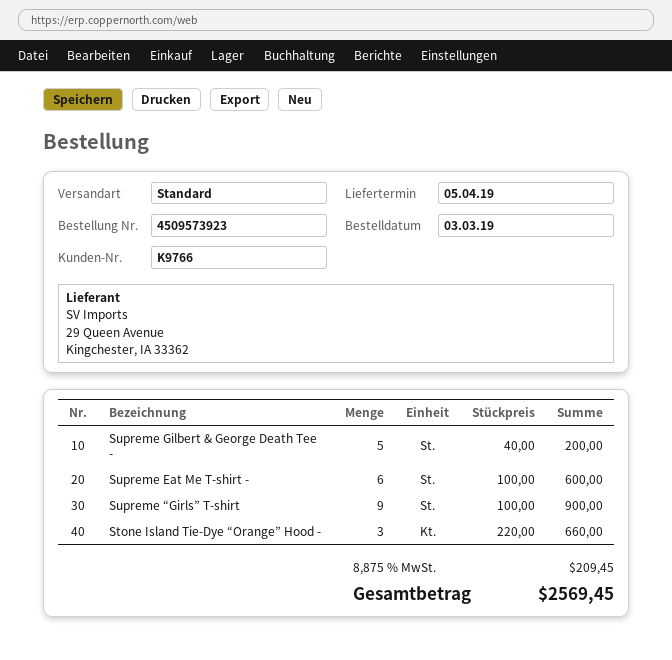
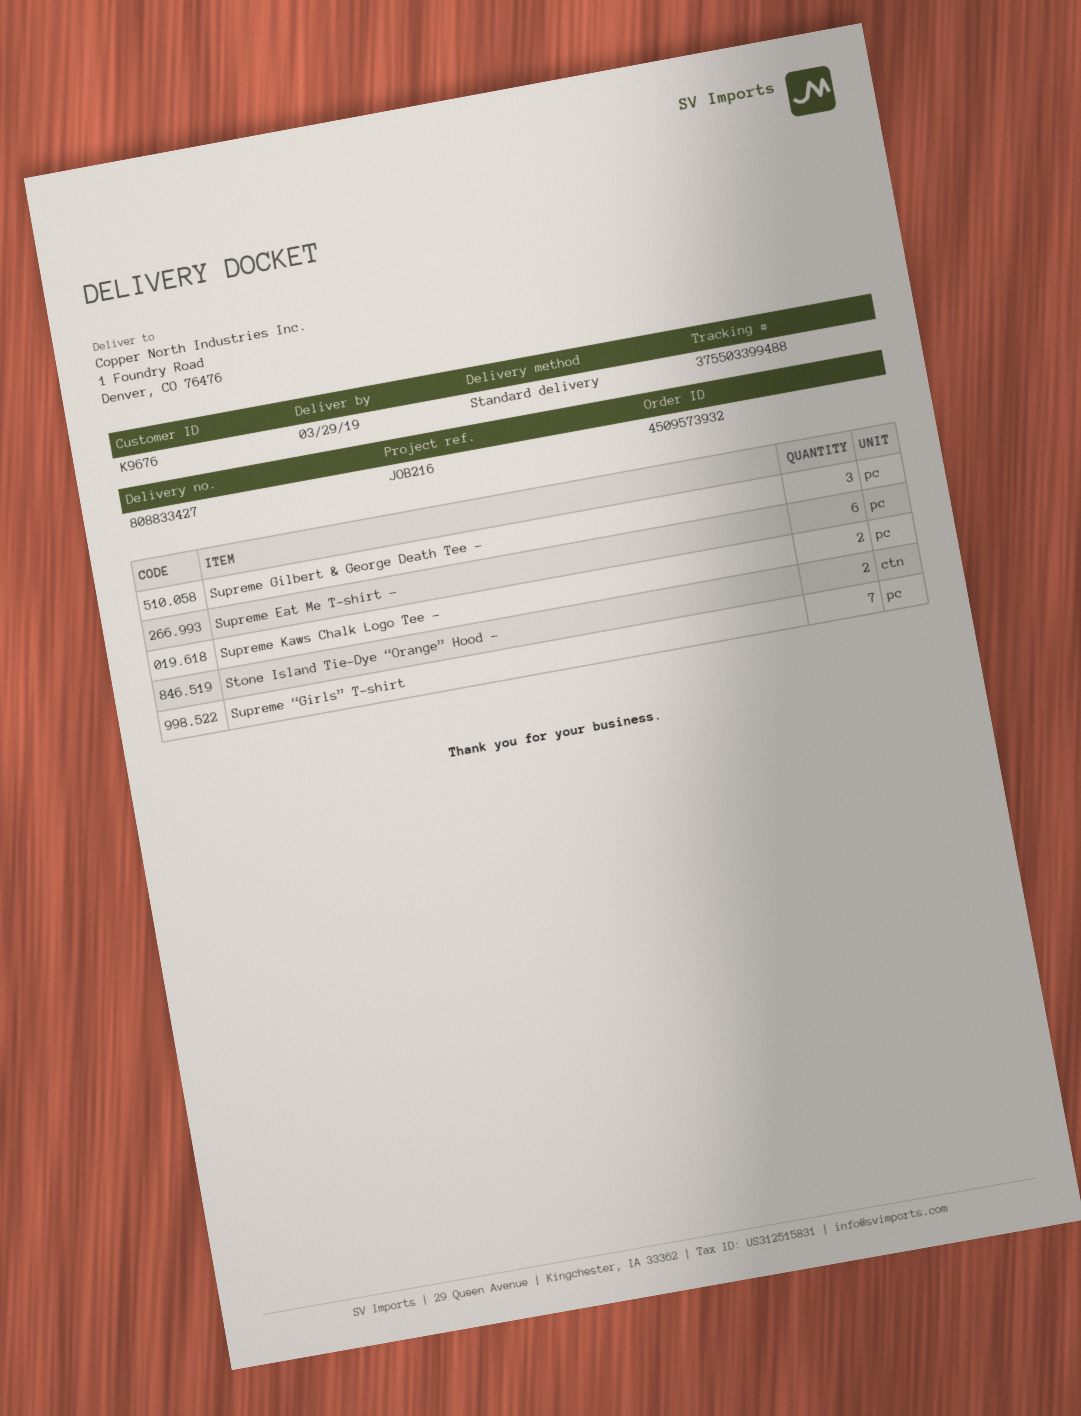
order number: 4509573923 -> 4509573932
delivery date: 2019-04-05 -> 2019-03-29
customer number: K9766 -> K9676
Supreme Gilbert & George Death Tee -: 5 -> 3
Supreme “Girls” T-shirt: 9 -> 7
Stone Island Tie-Dye “Orange” Hood -: 3 -> 2
Supreme Kaws Chalk Logo Tee -: none -> 2

